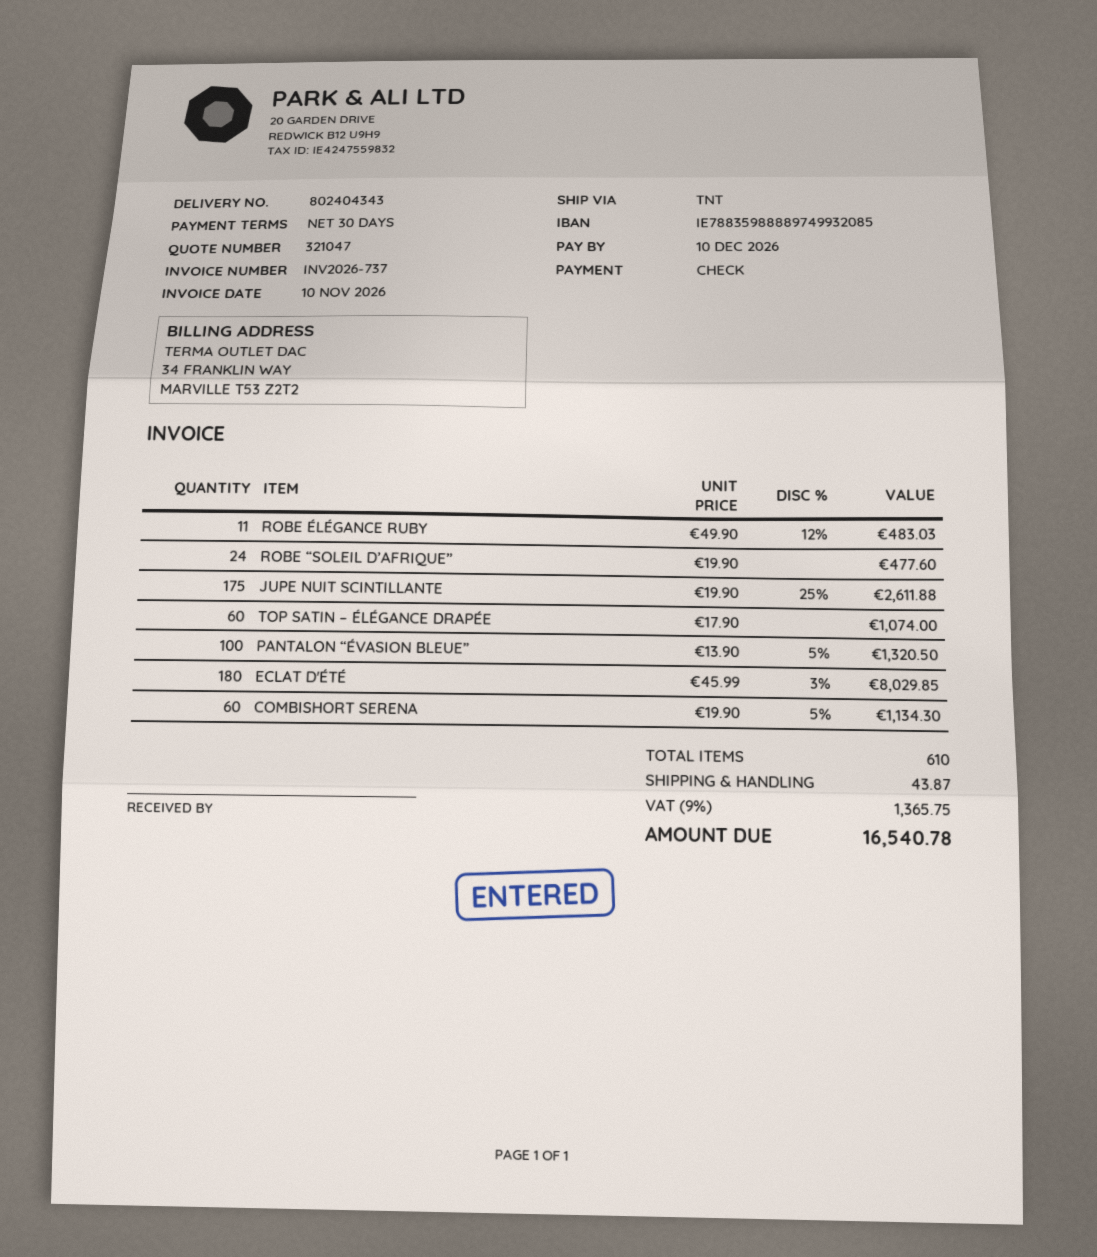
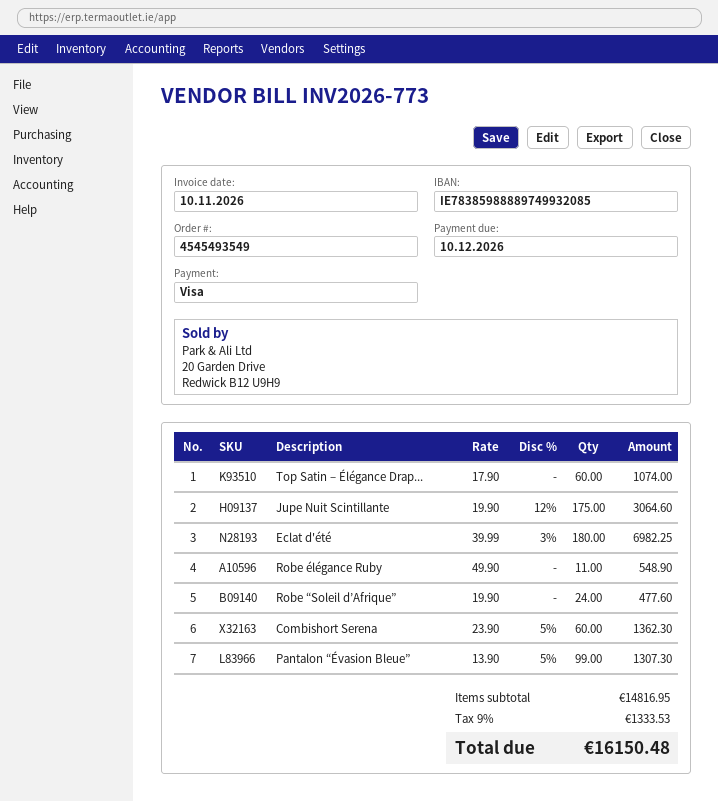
invoice number: INV2026-737 -> INV2026-773
payment method: cheque -> Visa
bank account: IE78835988889749932085 -> IE78385988889749932085
ROBE ÉLÉGANCE RUBY: 11 x 49.90 - 12% = 483.03 -> 11 x 49.90 = 548.90
JUPE NUIT SCINTILLANTE: 175 x 19.90 - 25% = 2611.88 -> 175 x 19.90 - 12% = 3064.60
PANTALON “ÉVASION BLEUE”: 100 x 13.90 - 5% = 1320.50 -> 99 x 13.90 - 5% = 1307.30
ECLAT D'ÉTÉ: 180 x 45.99 - 3% = 8029.85 -> 180 x 39.99 - 3% = 6982.25
COMBISHORT SERENA: 60 x 19.90 - 5% = 1134.30 -> 60 x 23.90 - 5% = 1362.30
shipping: 43.87 -> none
tax: 9% = 1365.75 -> 9% = 1333.53
total: 16540.78 -> 16150.48

